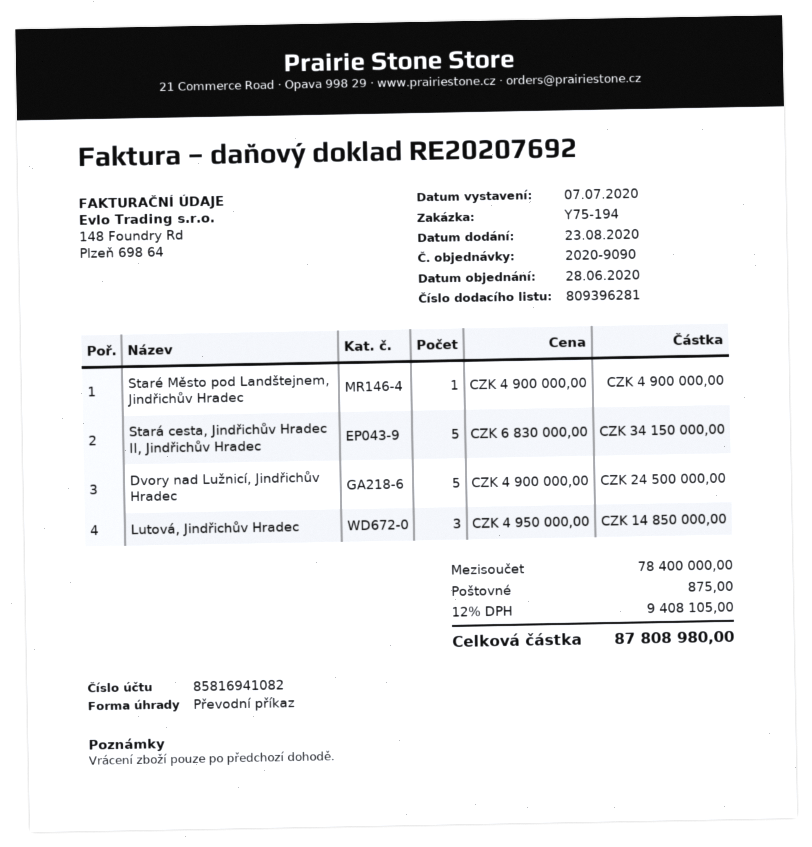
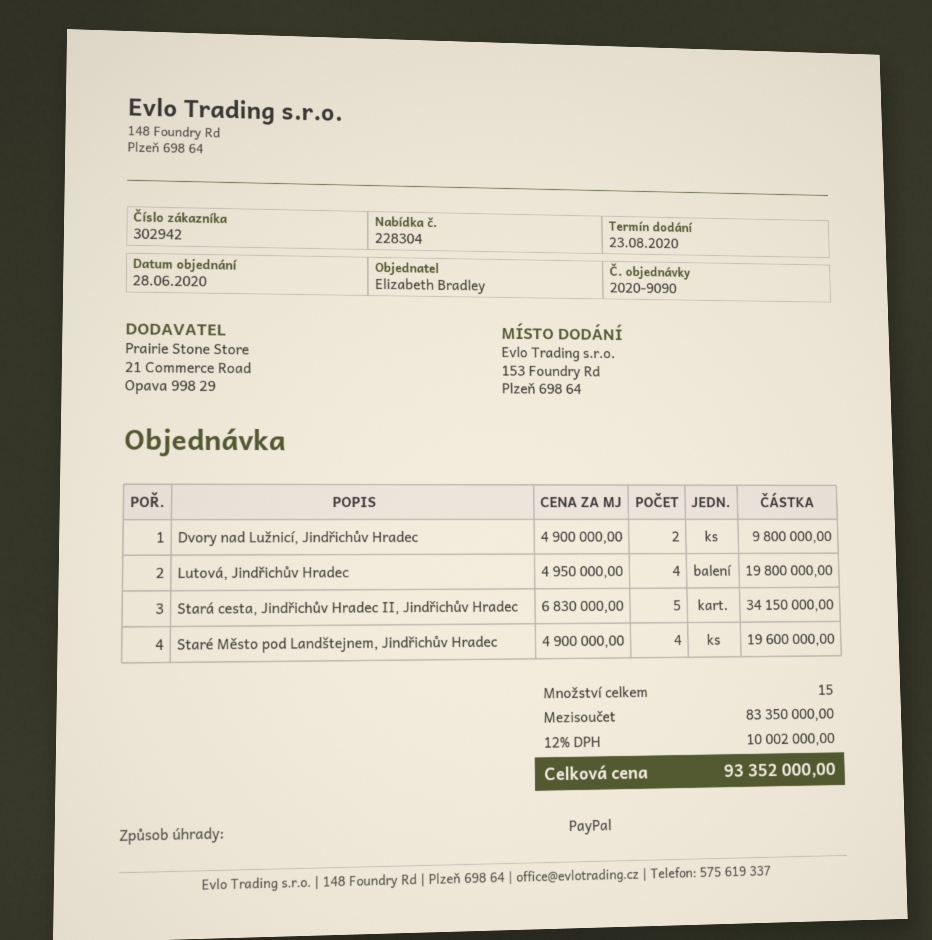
payment method: bank transfer -> PayPal
Staré Město pod Landštejnem, Jindřichův Hradec: 1 x 4900000.00 = 4900000.00 -> 4 x 4900000.00 = 19600000.00
Dvory nad Lužnicí, Jindřichův Hradec: 5 x 4900000.00 = 24500000.00 -> 2 x 4900000.00 = 9800000.00
Lutová, Jindřichův Hradec: 3 x 4950000.00 = 14850000.00 -> 4 x 4950000.00 = 19800000.00
subtotal: 78400000.00 -> 83350000.00
shipping: 875.00 -> none
tax: 12% = 9408105.00 -> 12% = 10002000.00
total: 87808980.00 -> 93352000.00

